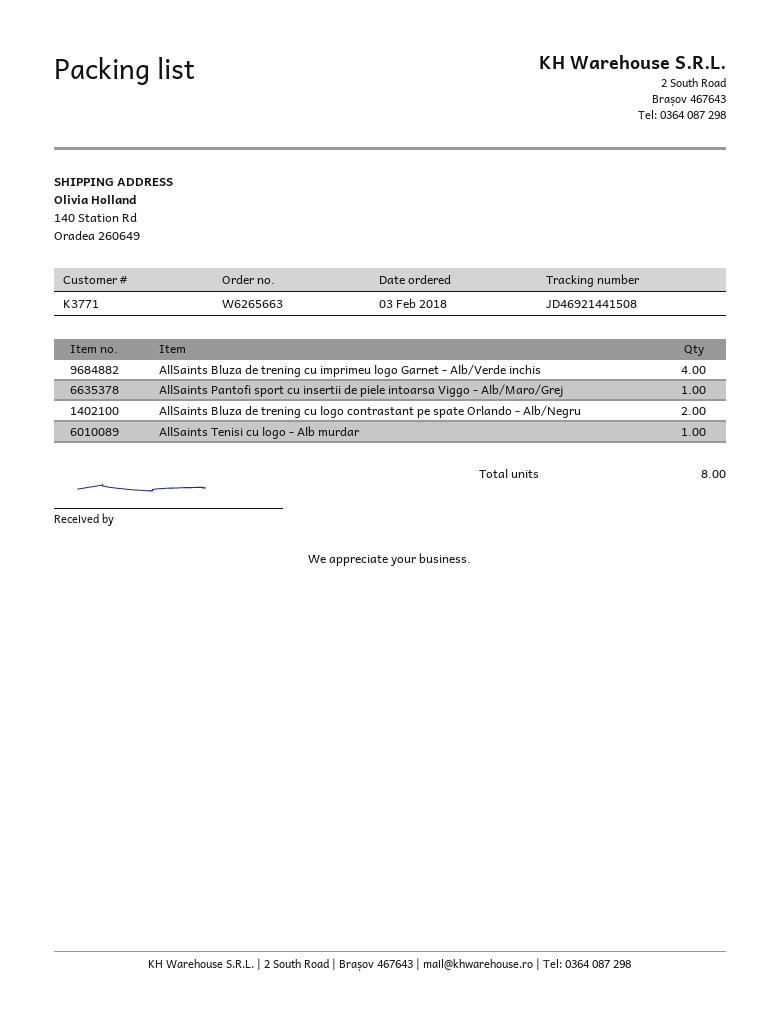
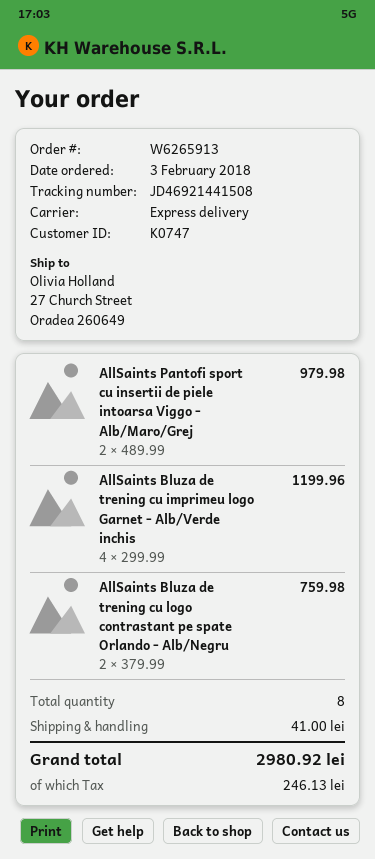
order number: W6265663 -> W6265913
customer number: K3771 -> K0747
ship to: 140 Station Rd, Oradea 260649 -> 27 Church Street, Oradea 260649
AllSaints Pantofi sport cu insertii de piele intoarsa Viggo - Alb/Maro/Grej: 1 -> 2
AllSaints Tenisi cu logo - Alb murdar: 1 -> none

